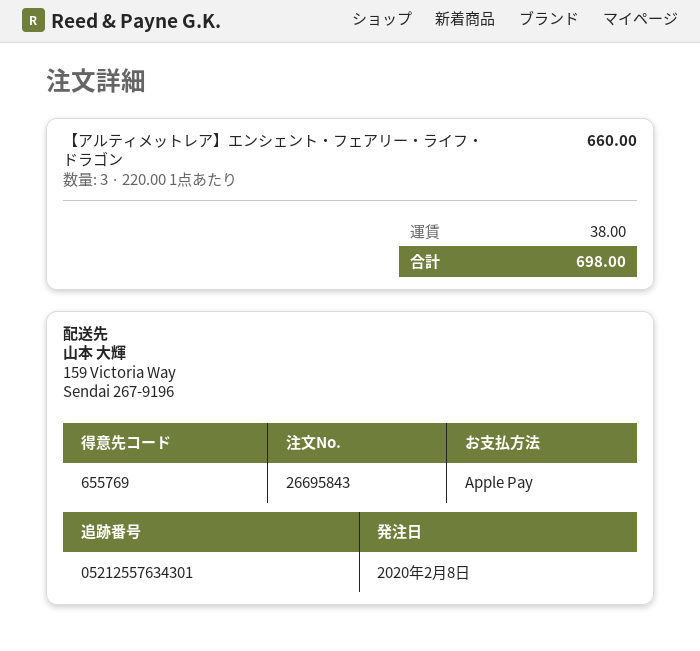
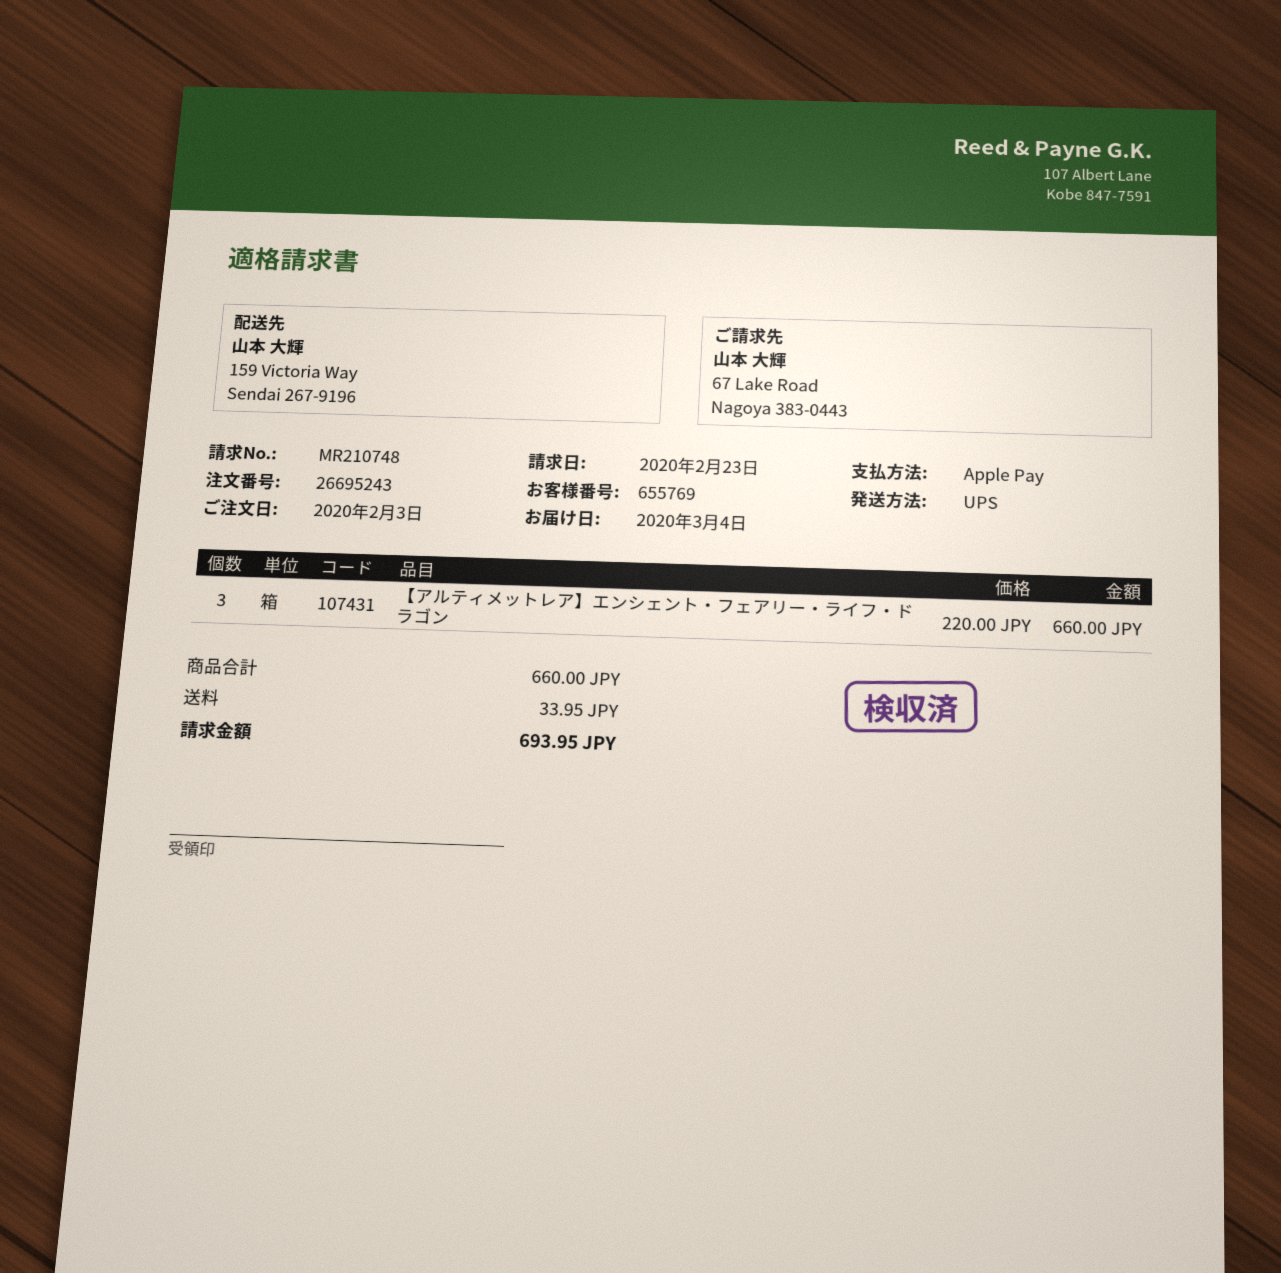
order number: 26695843 -> 26695243
order date: 2020-02-08 -> 2020-02-03
shipping: 38.00 -> 33.95
total: 698.00 -> 693.95

